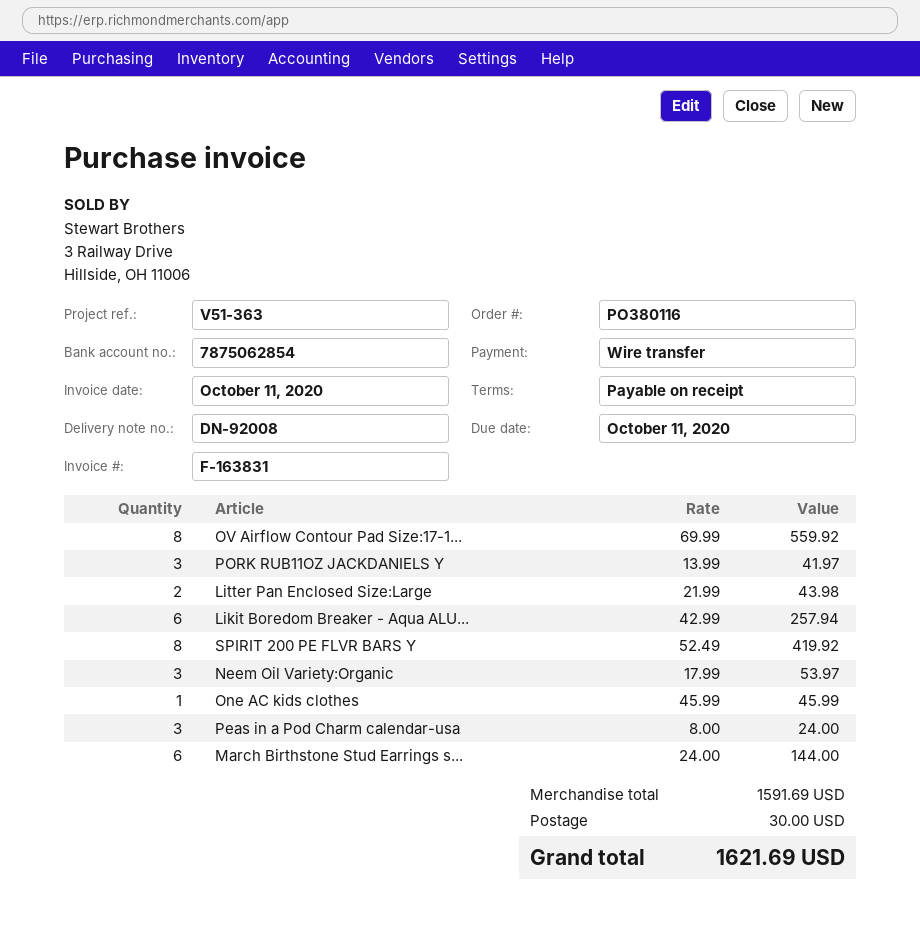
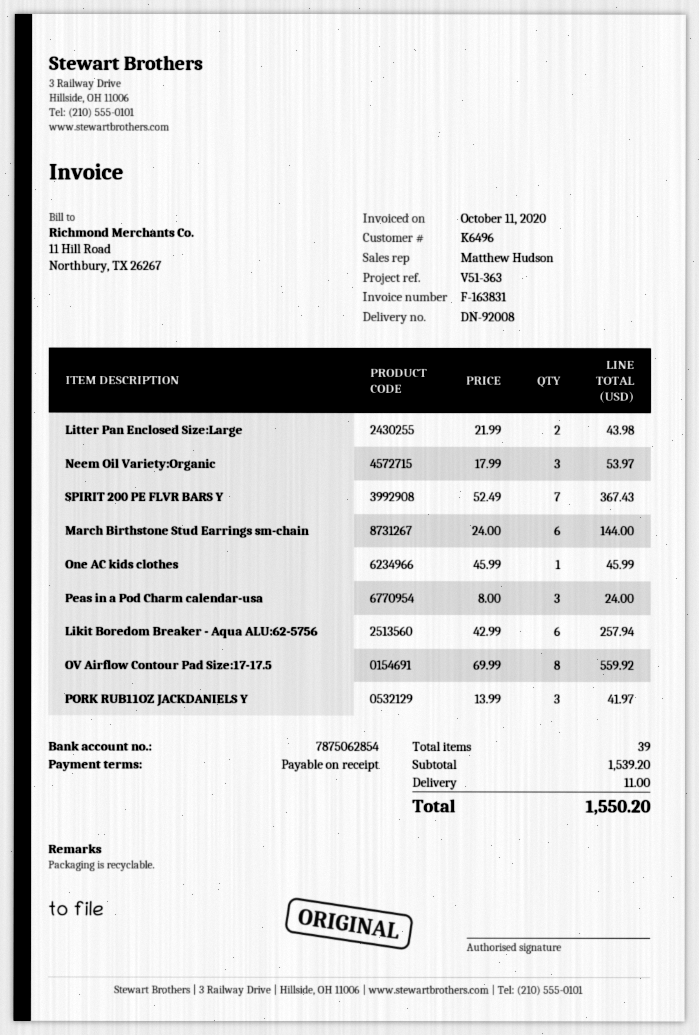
SPIRIT 200 PE FLVR BARS Y: 8 x 52.49 = 419.92 -> 7 x 52.49 = 367.43
subtotal: 1591.69 -> 1539.20
shipping: 30.00 -> 11.00
total: 1621.69 -> 1550.20

